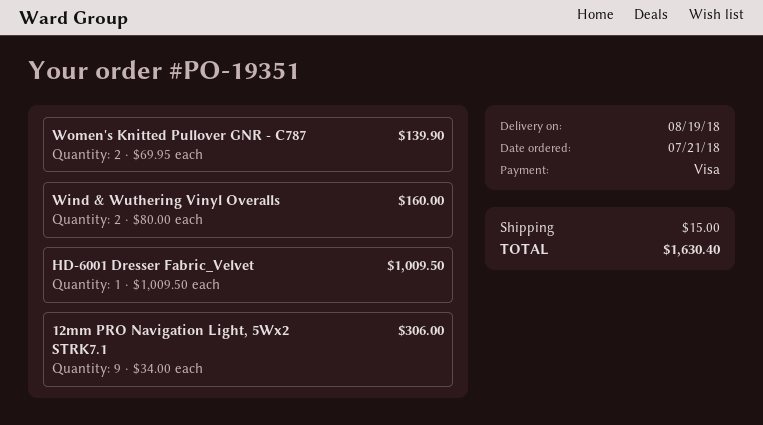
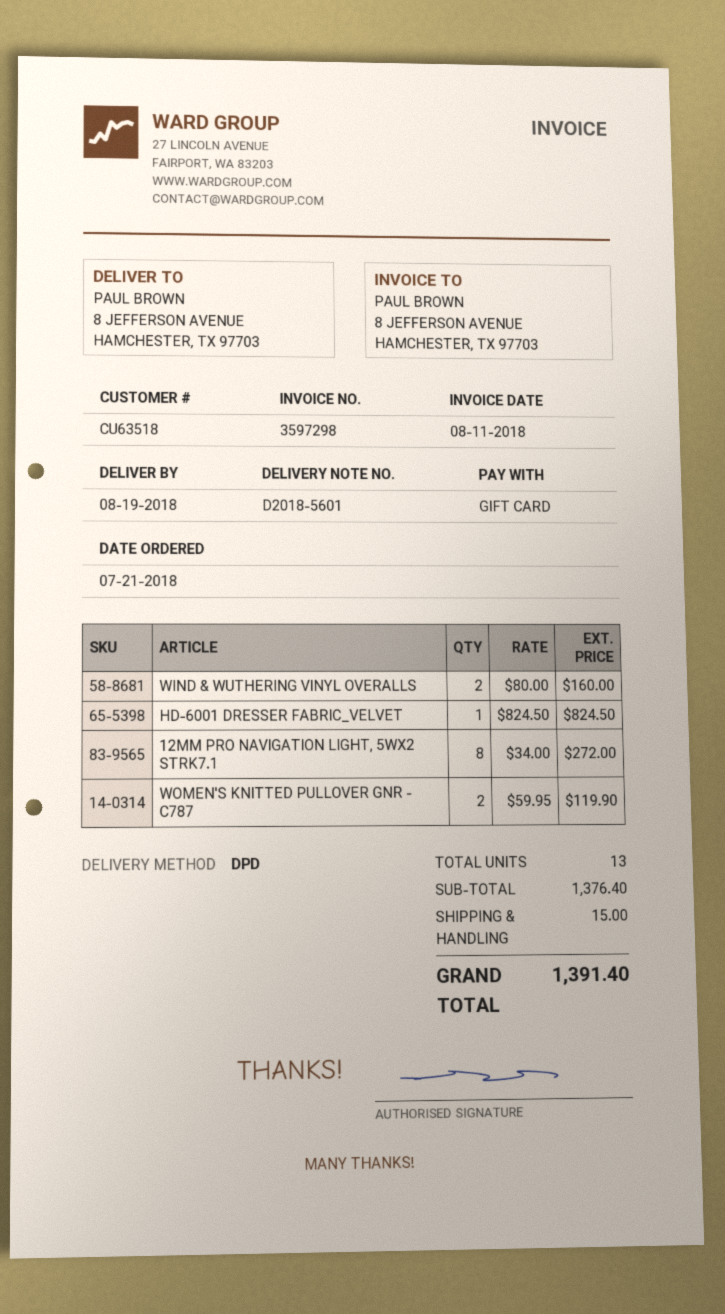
payment method: Visa -> gift card
Women's Knitted Pullover GNR - C787: 2 x 69.95 = 139.90 -> 2 x 59.95 = 119.90
HD-6001 Dresser Fabric_Velvet: 1 x 1009.50 = 1009.50 -> 1 x 824.50 = 824.50
12mm PRO Navigation Light, 5Wx2 STRK7.1: 9 x 34.00 = 306.00 -> 8 x 34.00 = 272.00
total: 1630.40 -> 1391.40

